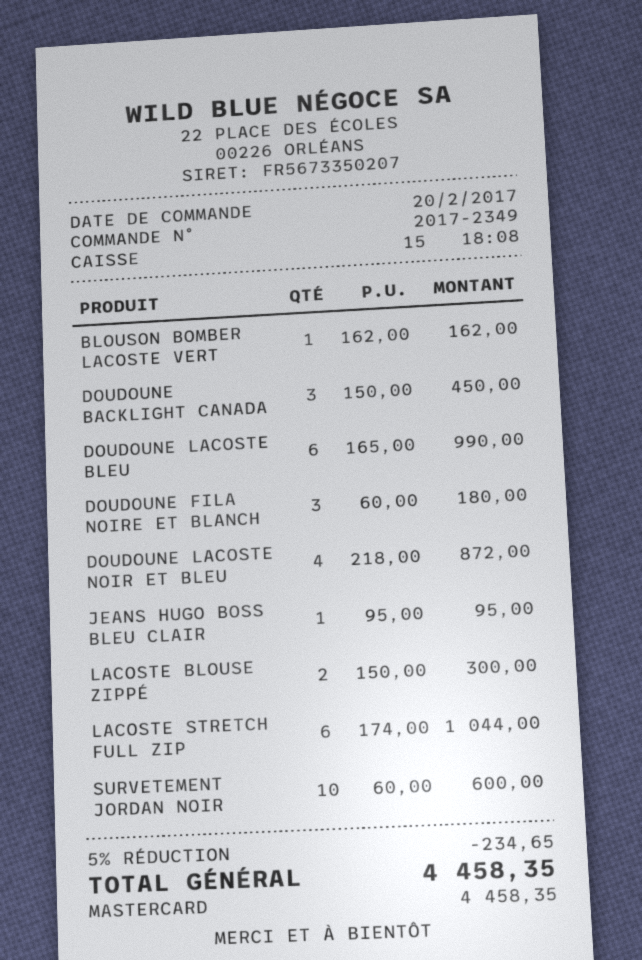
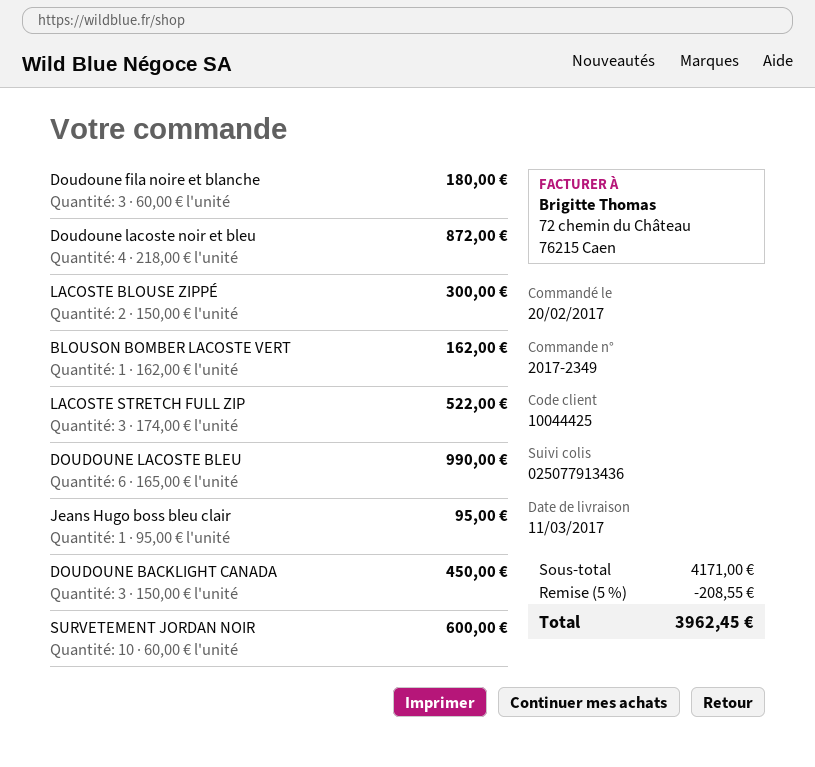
LACOSTE STRETCH FULL ZIP: 6 x 174.00 = 1044.00 -> 3 x 174.00 = 522.00
discount: 5% = 234.65 -> 5% = 208.55
total: 4458.35 -> 3962.45

